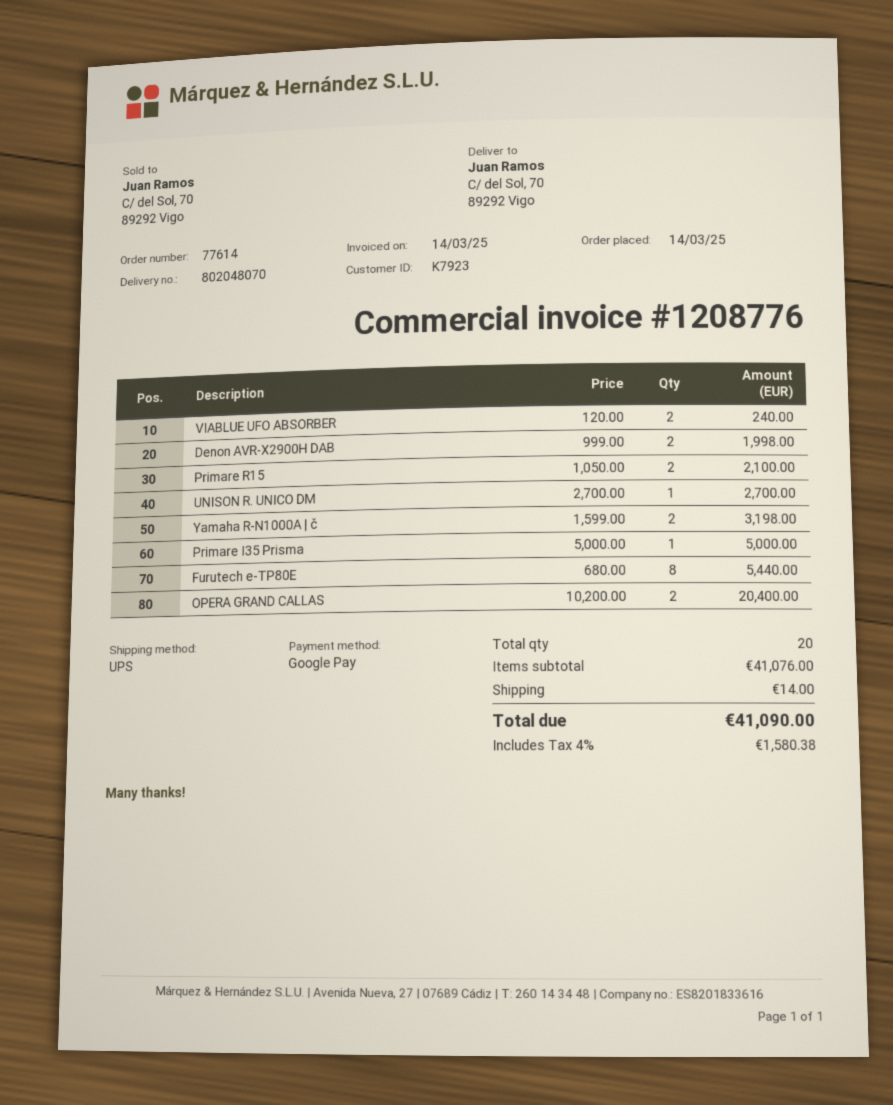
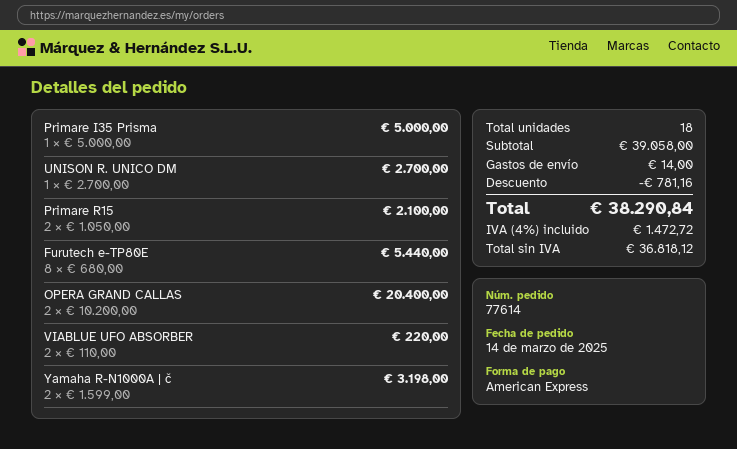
payment method: Google Pay -> American Express
VIABLUE UFO ABSORBER: 2 x 120.00 = 240.00 -> 2 x 110.00 = 220.00
Denon AVR-X2900H DAB: 2 x 999.00 = 1998.00 -> none
total quantity: 20 -> 18
subtotal: 41076.00 -> 39058.00
discount: none -> 781.16
tax: 4% = 1580.38 -> 4% = 1472.72
total: 41090.00 -> 38290.84

